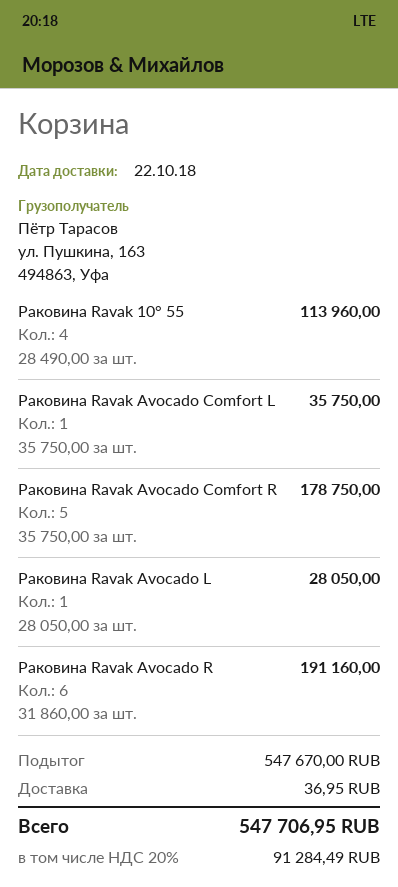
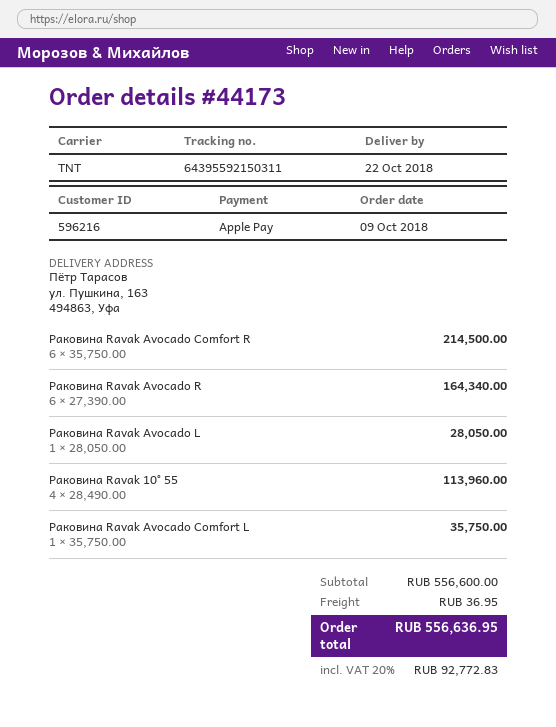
Раковина Ravak Avocado Comfort R: 5 x 35750.00 = 178750.00 -> 6 x 35750.00 = 214500.00
Раковина Ravak Avocado R: 6 x 31860.00 = 191160.00 -> 6 x 27390.00 = 164340.00
subtotal: 547670.00 -> 556600.00
tax: 20% = 91284.49 -> 20% = 92772.83
total: 547706.95 -> 556636.95

